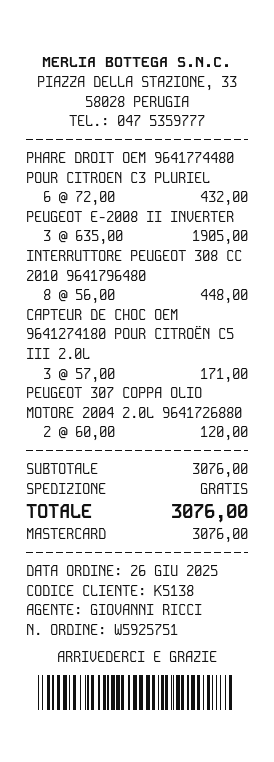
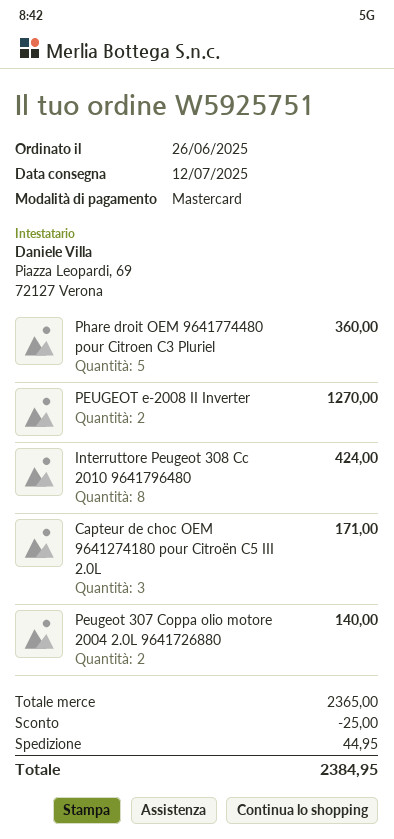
PHARE DROIT OEM 9641774480 POUR CITROEN C3 PLURIEL: 6 for 432.00 -> 5 for 360.00
PEUGEOT E-2008 II INVERTER: 3 for 1905.00 -> 2 for 1270.00
INTERRUTTORE PEUGEOT 308 CC 2010 9641796480: 8 for 448.00 -> 8 for 424.00
PEUGEOT 307 COPPA OLIO MOTORE 2004 2.0L 9641726880: 2 for 120.00 -> 2 for 140.00
subtotal: 3076.00 -> 2365.00
discount: none -> 25.00
shipping: 0.00 -> 44.95
total: 3076.00 -> 2384.95

